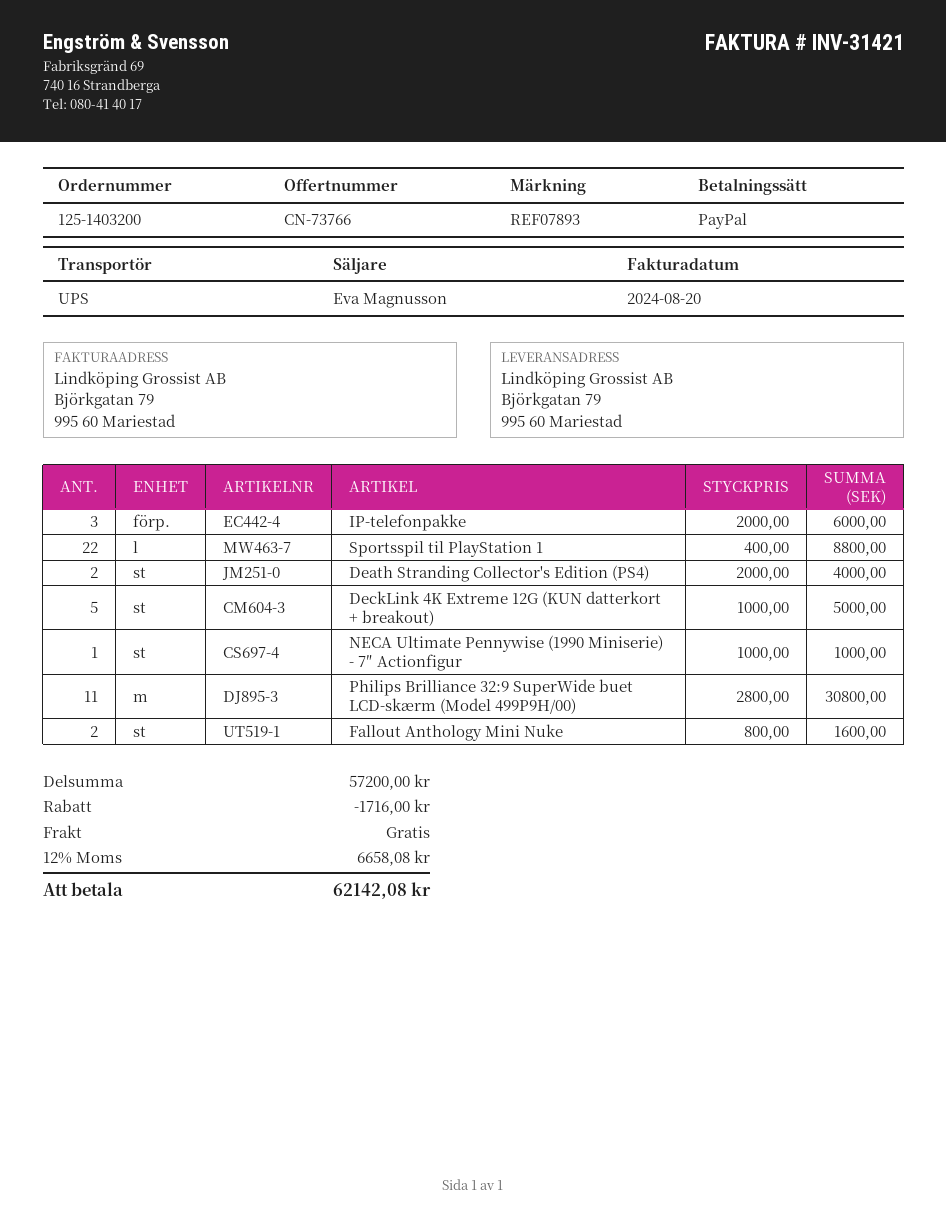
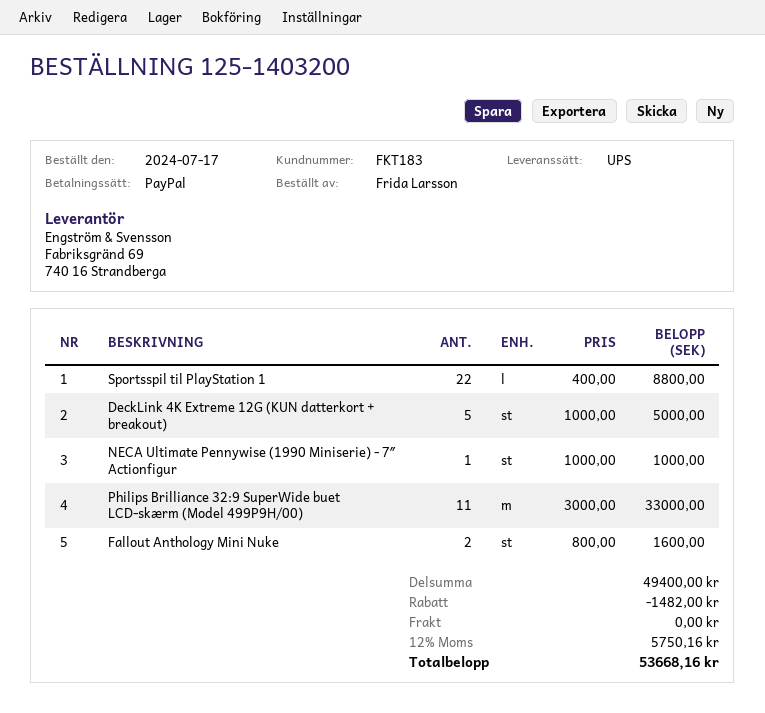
IP-telefonpakke: 3 x 2000.00 = 6000.00 -> none
Death Stranding Collector's Edition (PS4): 2 x 2000.00 = 4000.00 -> none
Philips Brilliance 32:9 SuperWide buet LCD-skærm (Model 499P9H/00): 11 x 2800.00 = 30800.00 -> 11 x 3000.00 = 33000.00
subtotal: 57200.00 -> 49400.00
discount: 1716.00 -> 1482.00
tax: 12% = 6658.08 -> 12% = 5750.16
total: 62142.08 -> 53668.16

